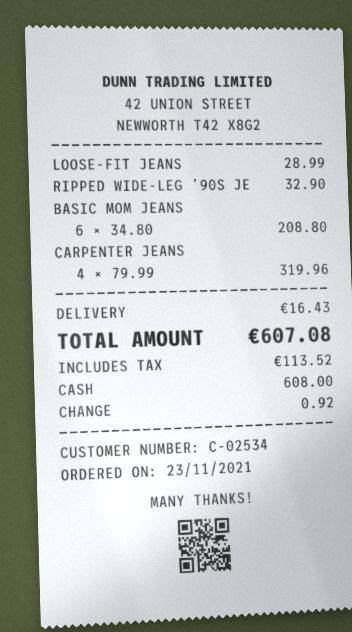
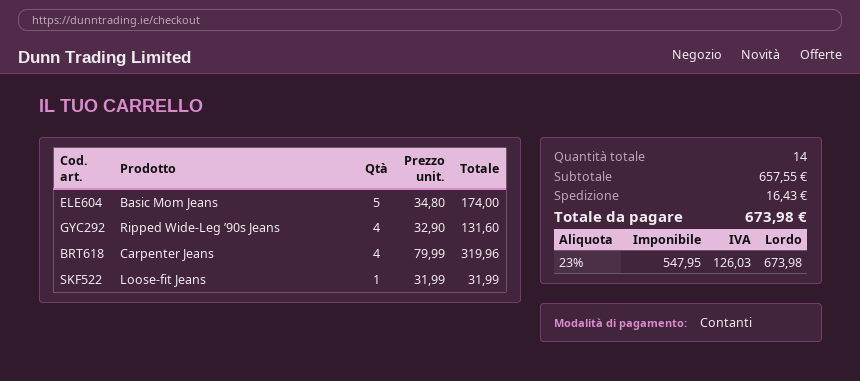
LOOSE-FIT JEANS: 1 x 28.99 = 28.99 -> 1 x 31.99 = 31.99
RIPPED WIDE-LEG ’90S JE: 1 x 32.90 = 32.90 -> 4 x 32.90 = 131.60
BASIC MOM JEANS: 6 x 34.80 = 208.80 -> 5 x 34.80 = 174.00
tax: 113.52 -> 126.03
total: 607.08 -> 673.98

